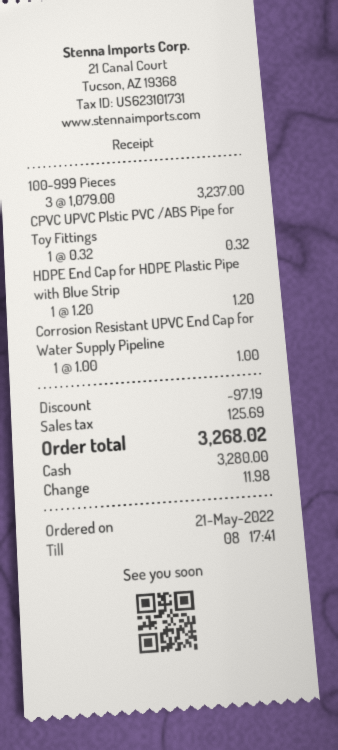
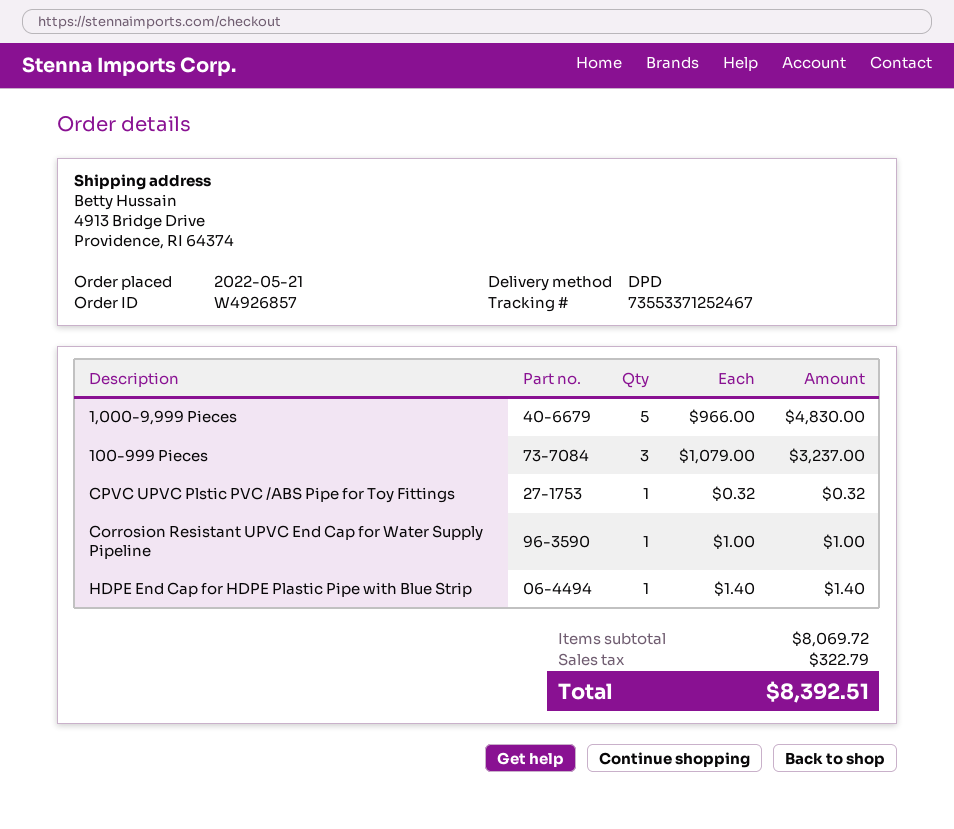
HDPE End Cap for HDPE Plastic Pipe with Blue Strip: 1 x 1.20 = 1.20 -> 1 x 1.40 = 1.40
1,000-9,999 Pieces: none -> 5 x 966.00 = 4830.00
discount: 97.19 -> none
tax: 125.69 -> 322.79
total: 3268.02 -> 8392.51

